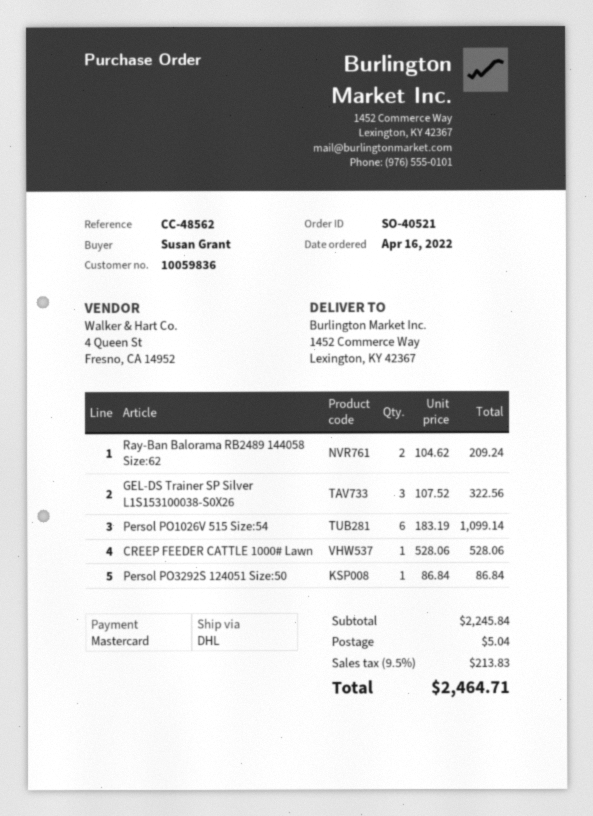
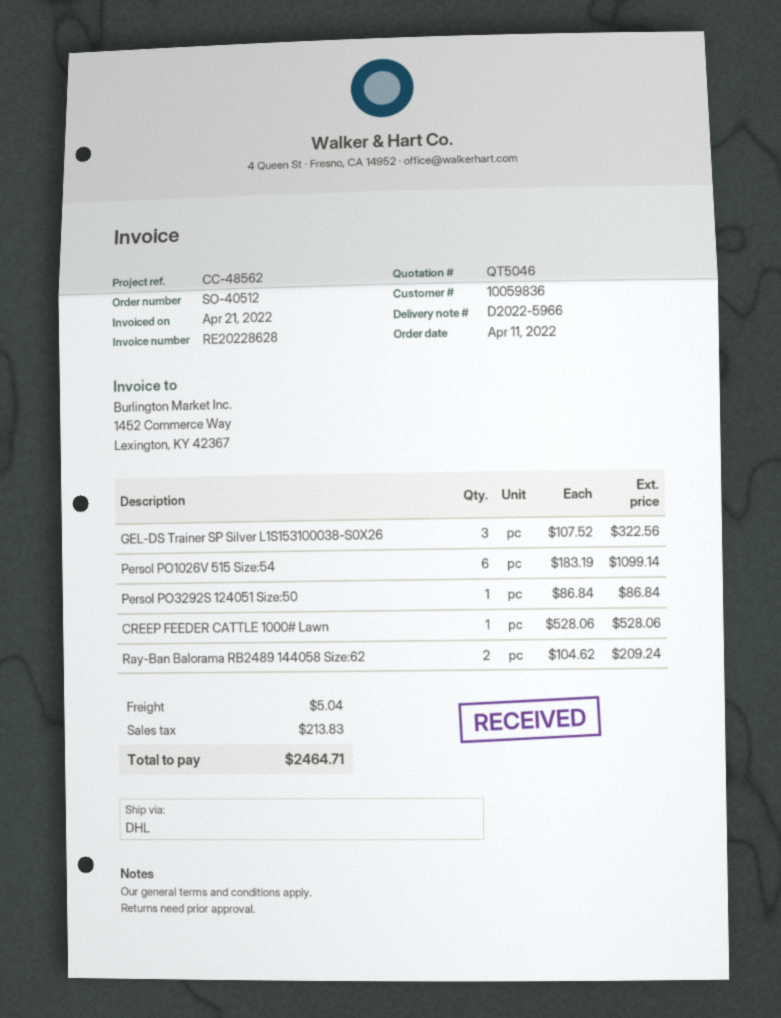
order number: SO-40521 -> SO-40512
order date: 2022-04-16 -> 2022-04-11

